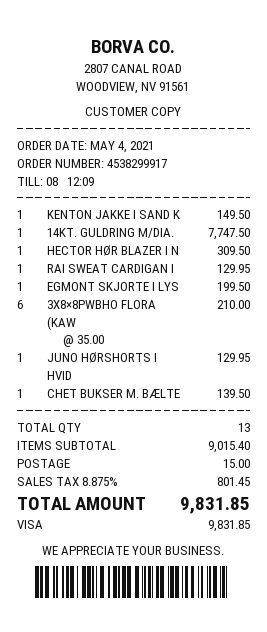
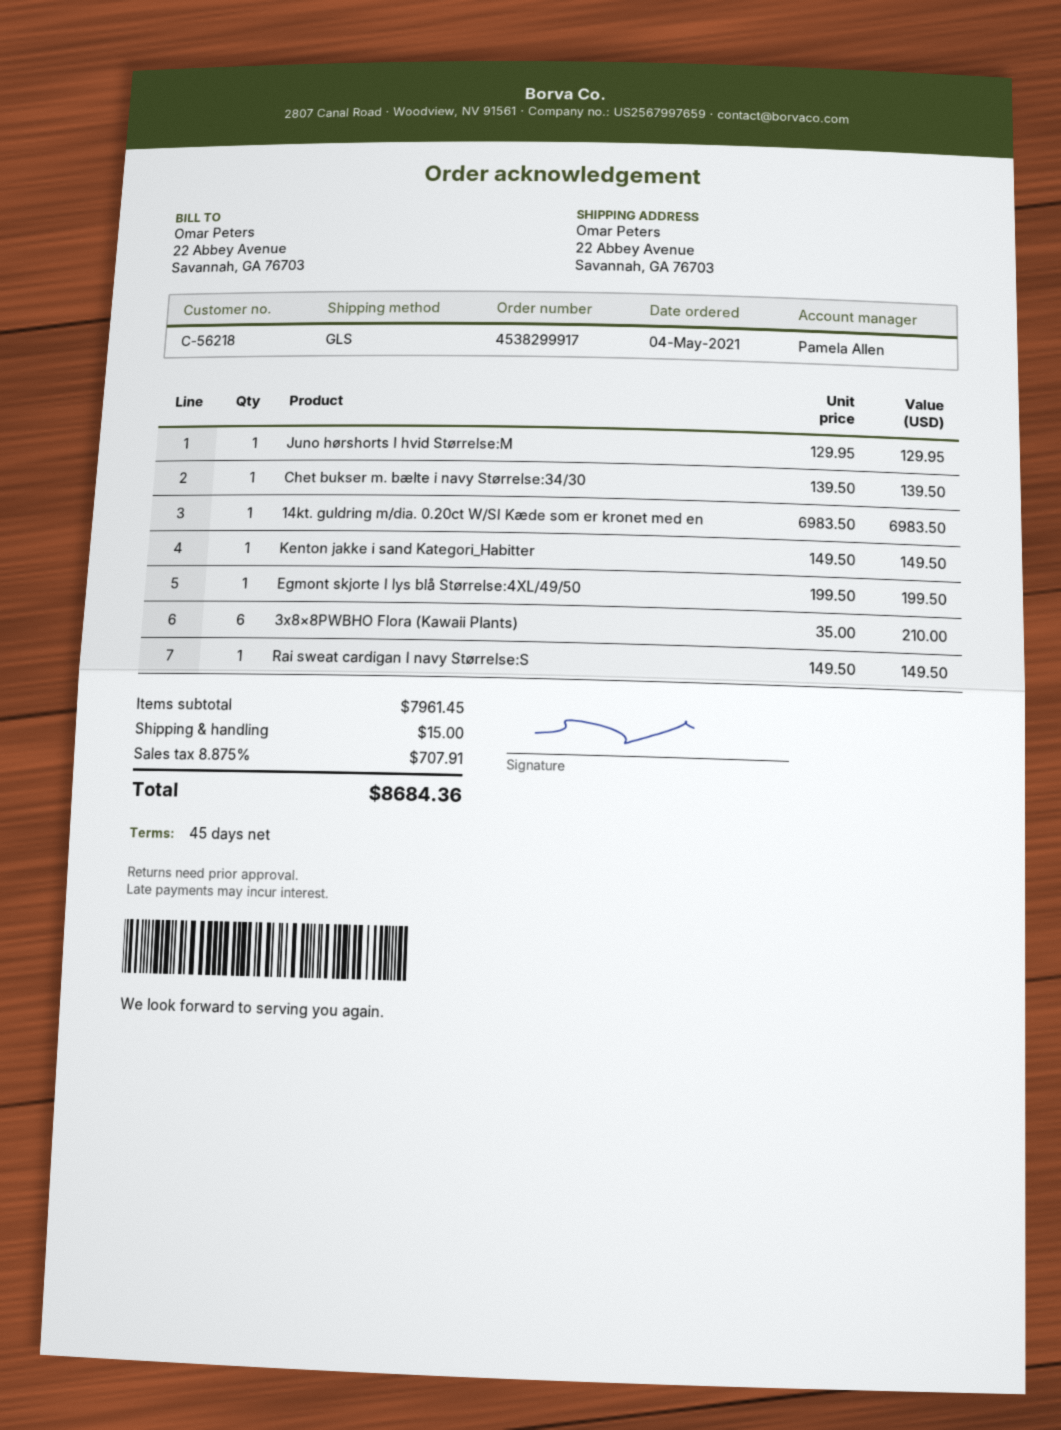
14KT. GULDRING M/DIA.: 1 x 7747.50 = 7747.50 -> 1 x 6983.50 = 6983.50
HECTOR HØR BLAZER I N: 1 x 309.50 = 309.50 -> none
RAI SWEAT CARDIGAN I: 1 x 129.95 = 129.95 -> 1 x 149.50 = 149.50
subtotal: 9015.40 -> 7961.45
tax: 8.875% = 801.45 -> 8.875% = 707.91
total: 9831.85 -> 8684.36

